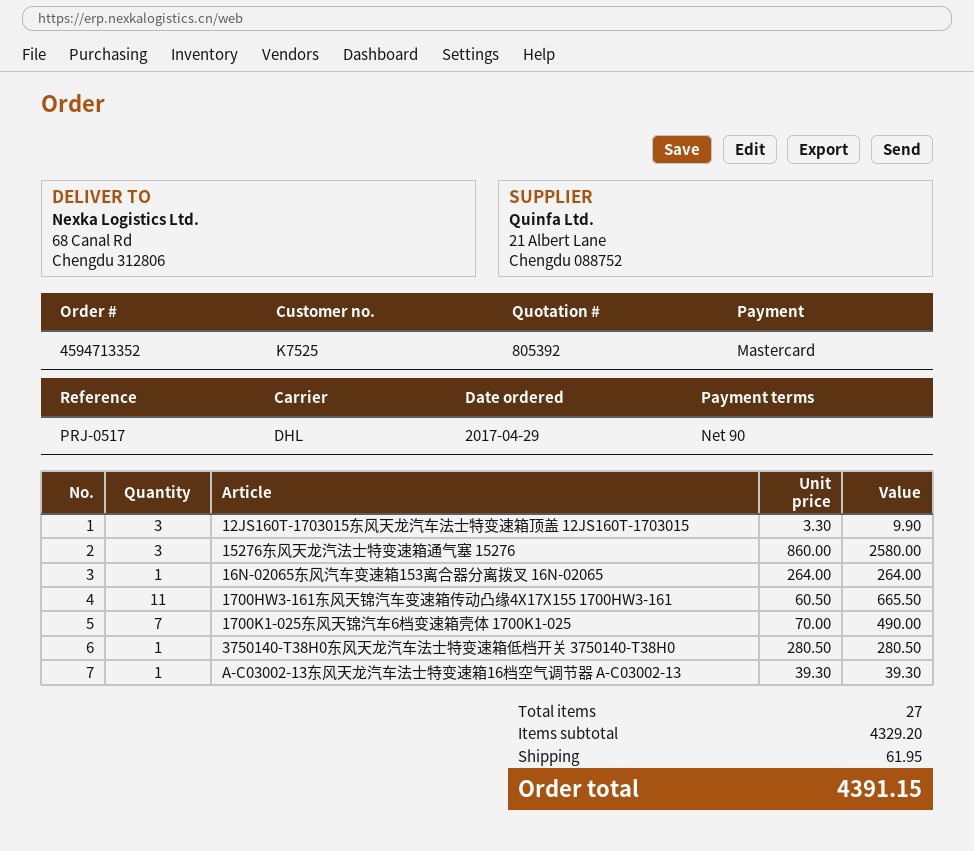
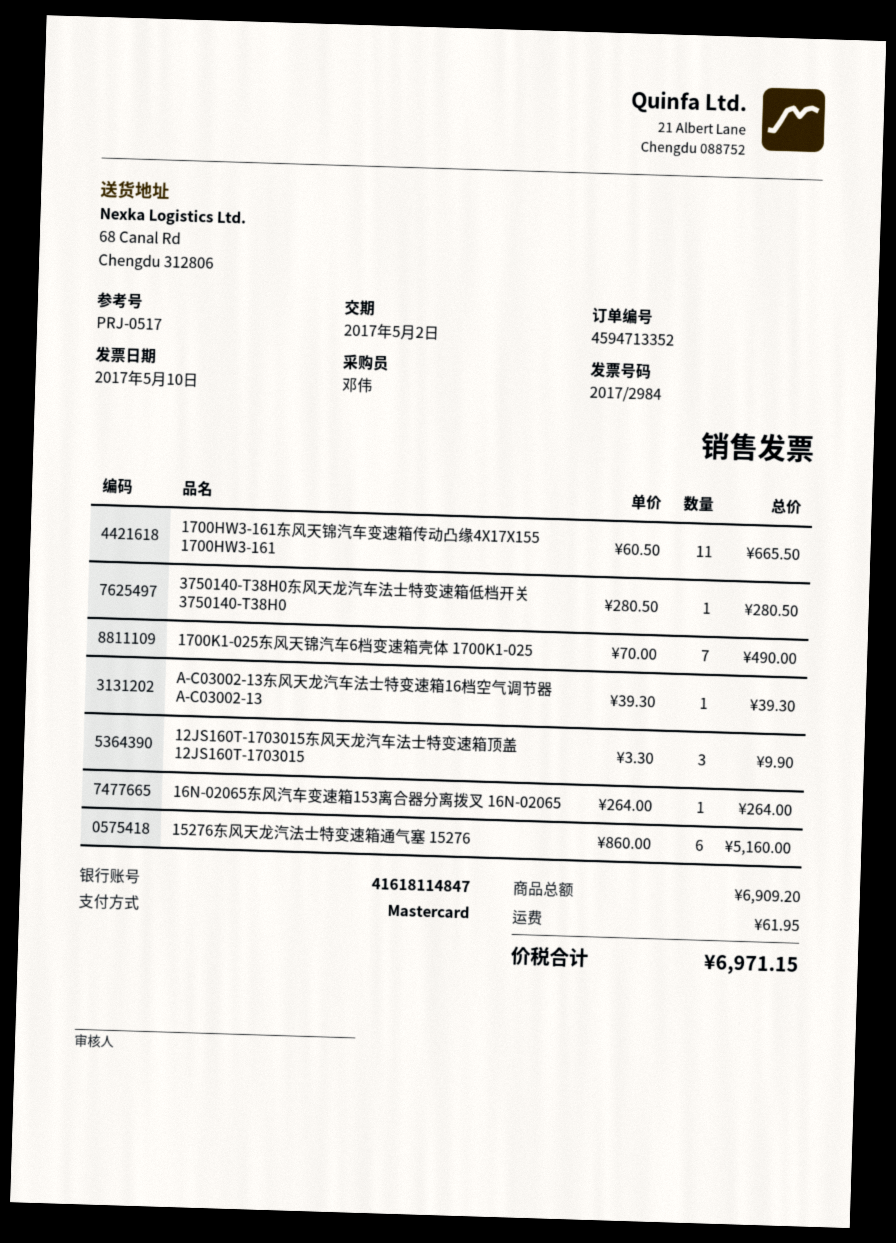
15276东风天龙汽法士特变速箱通气塞 15276: 3 x 860.00 = 2580.00 -> 6 x 860.00 = 5160.00
subtotal: 4329.20 -> 6909.20
total: 4391.15 -> 6971.15

